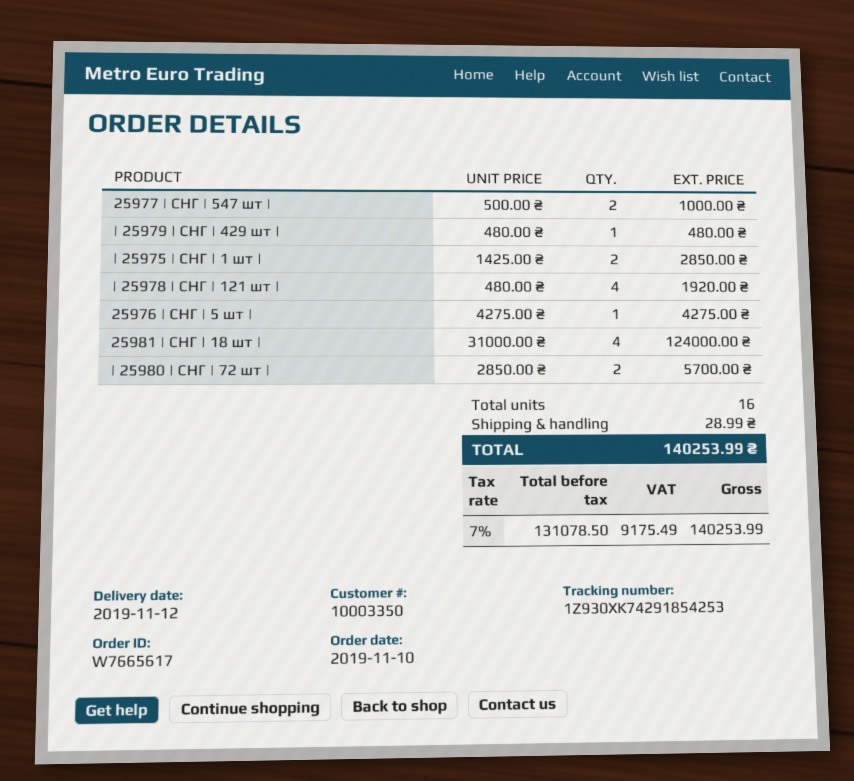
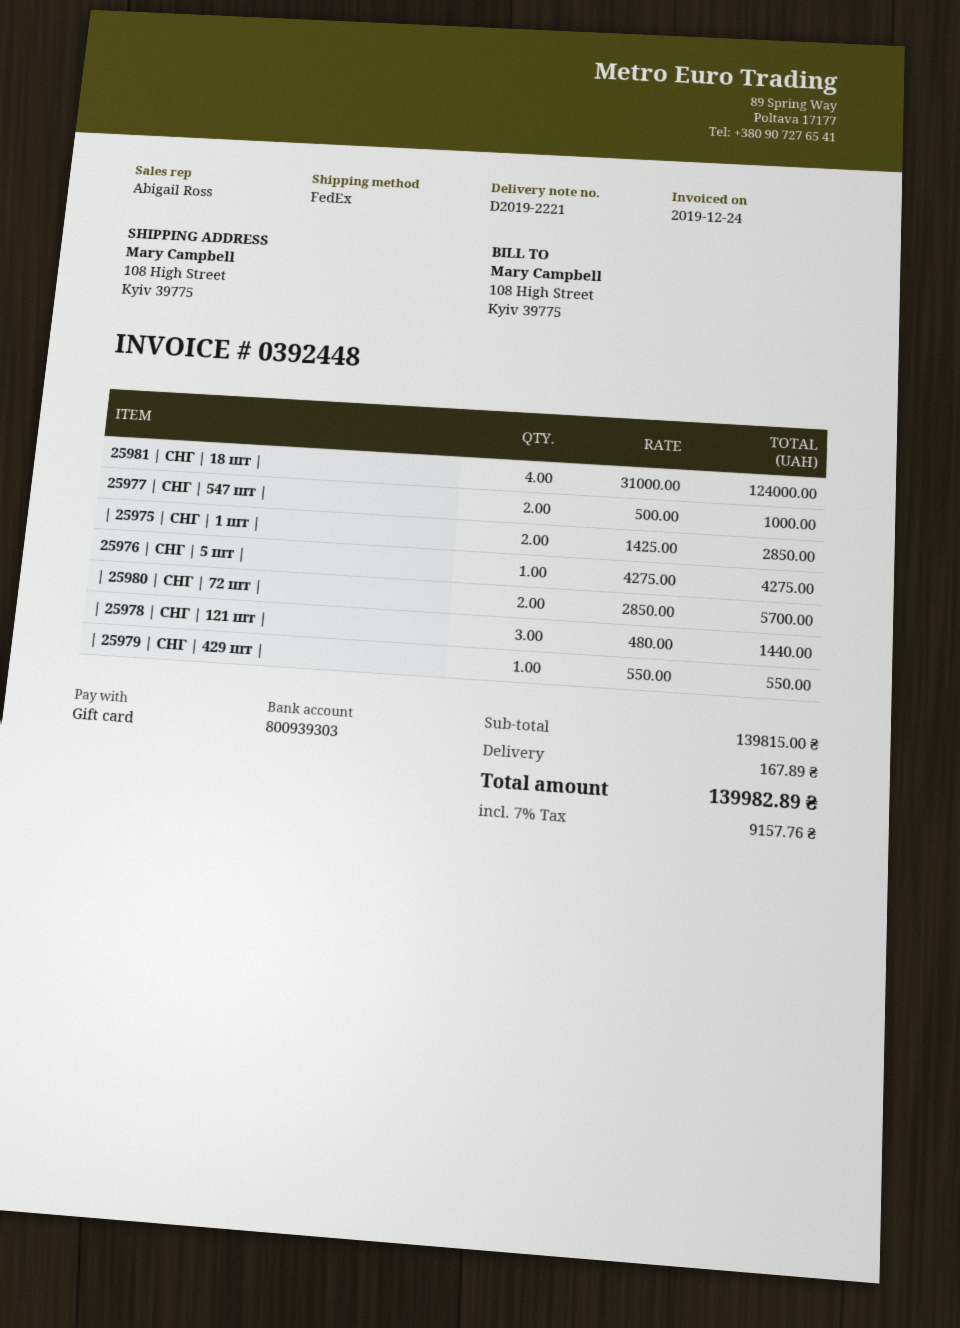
| 25979 | СНГ | 429 шт |: 1 x 480.00 = 480.00 -> 1 x 550.00 = 550.00
| 25978 | СНГ | 121 шт |: 4 x 480.00 = 1920.00 -> 3 x 480.00 = 1440.00
shipping: 28.99 -> 167.89
tax: 7% = 9175.49 -> 7% = 9157.76
total: 140253.99 -> 139982.89

